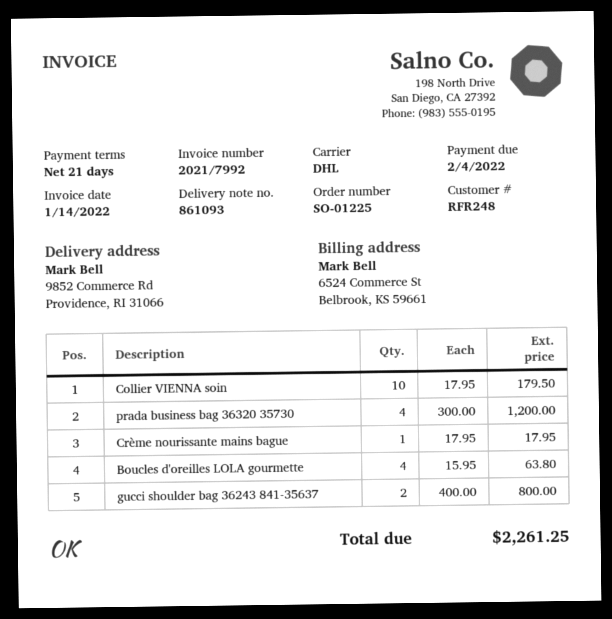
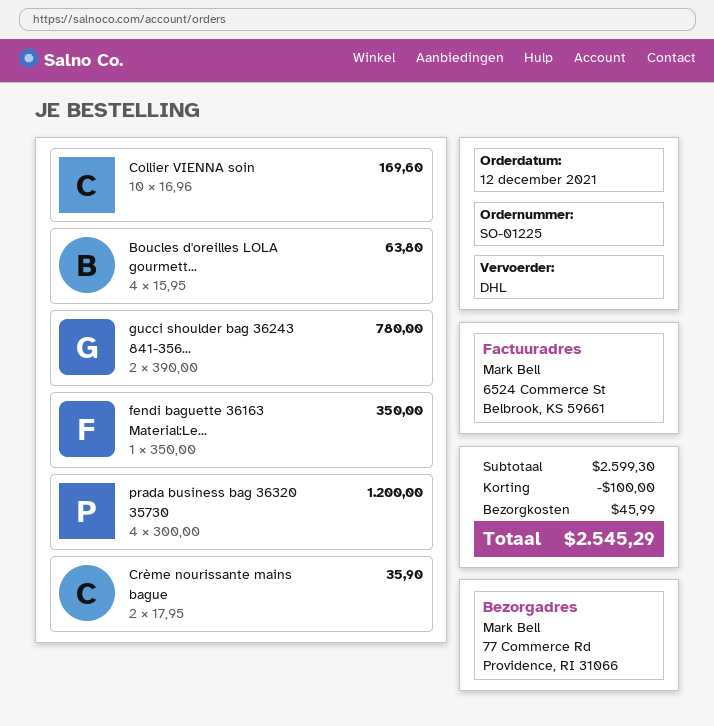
ship to: 9852 Commerce Rd, Providence, RI 31066 -> 77 Commerce Rd, Providence, RI 31066
Collier VIENNA soin: 10 x 17.95 = 179.50 -> 10 x 16.96 = 169.60
Crème nourissante mains bague: 1 x 17.95 = 17.95 -> 2 x 17.95 = 35.90
gucci shoulder bag 36243 841-35637: 2 x 400.00 = 800.00 -> 2 x 390.00 = 780.00
fendi baguette 36163 Material:Le...: none -> 1 x 350.00 = 350.00
discount: none -> 100.00
shipping: none -> 45.99
total: 2261.25 -> 2545.29

